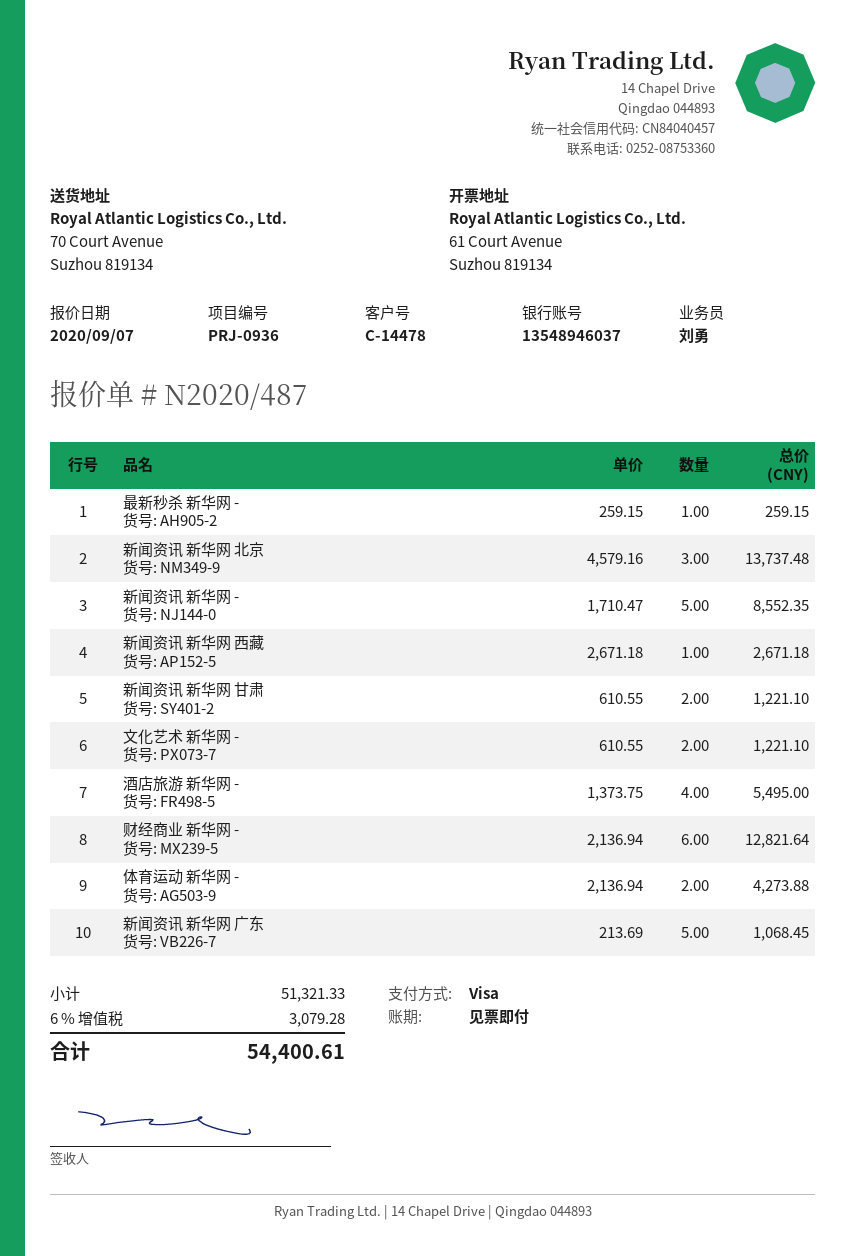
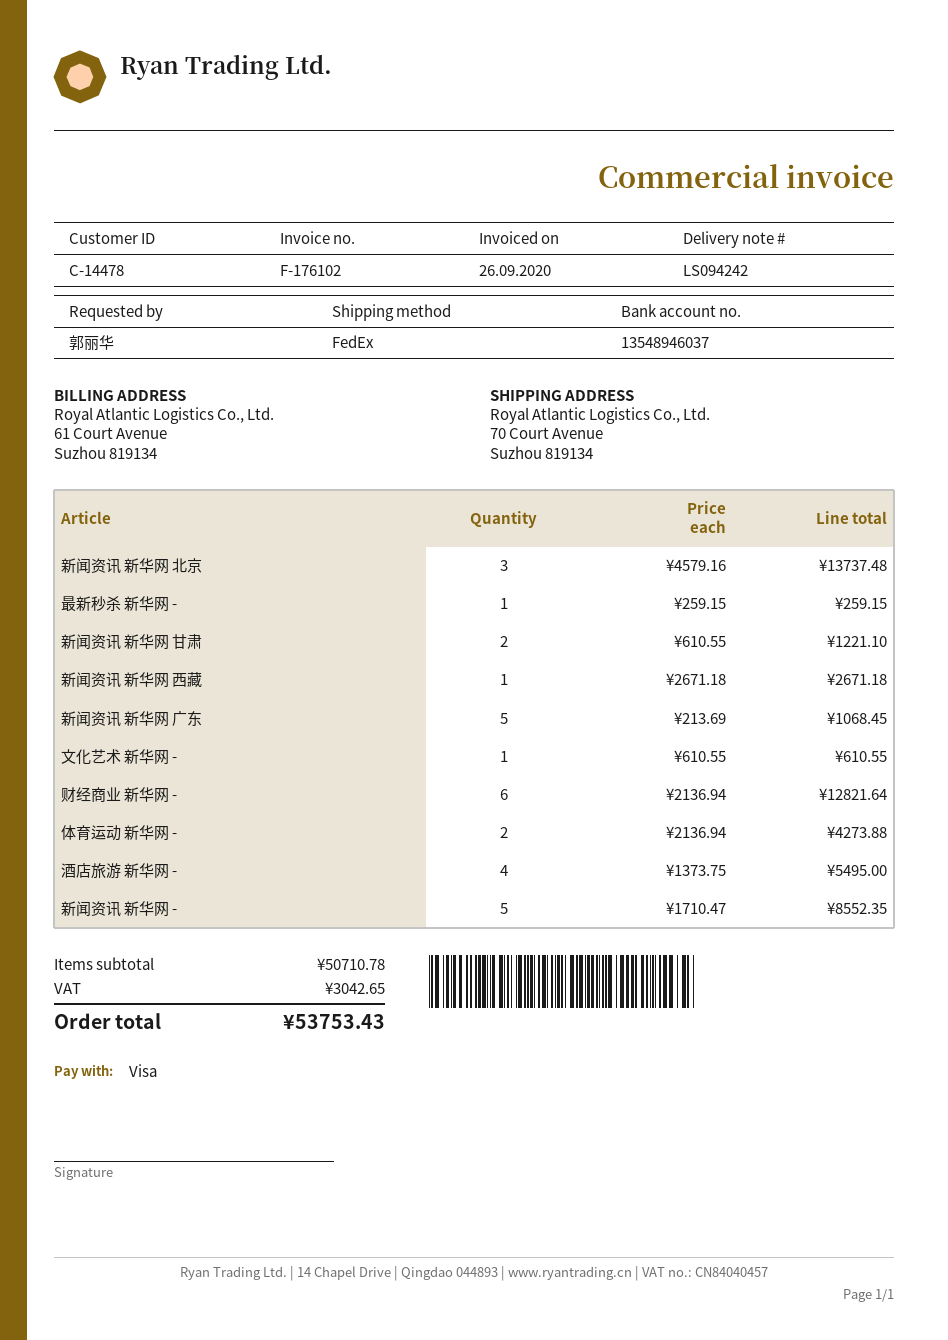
文化艺术 新华网 -: 2 x 610.55 = 1221.10 -> 1 x 610.55 = 610.55
subtotal: 51321.33 -> 50710.78
tax: 3079.28 -> 3042.65
total: 54400.61 -> 53753.43

